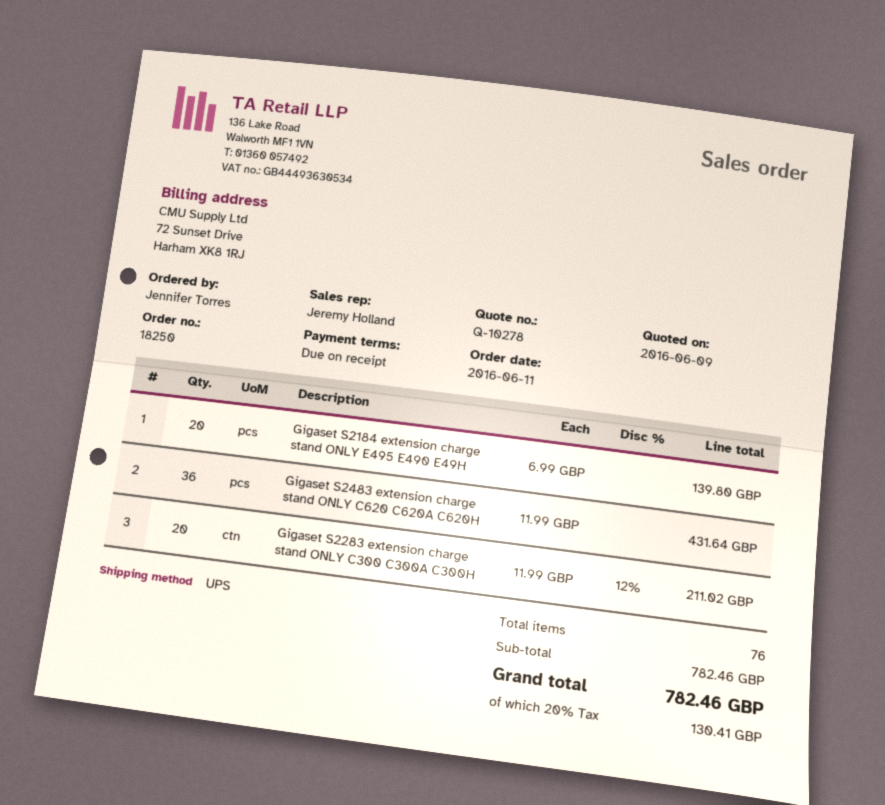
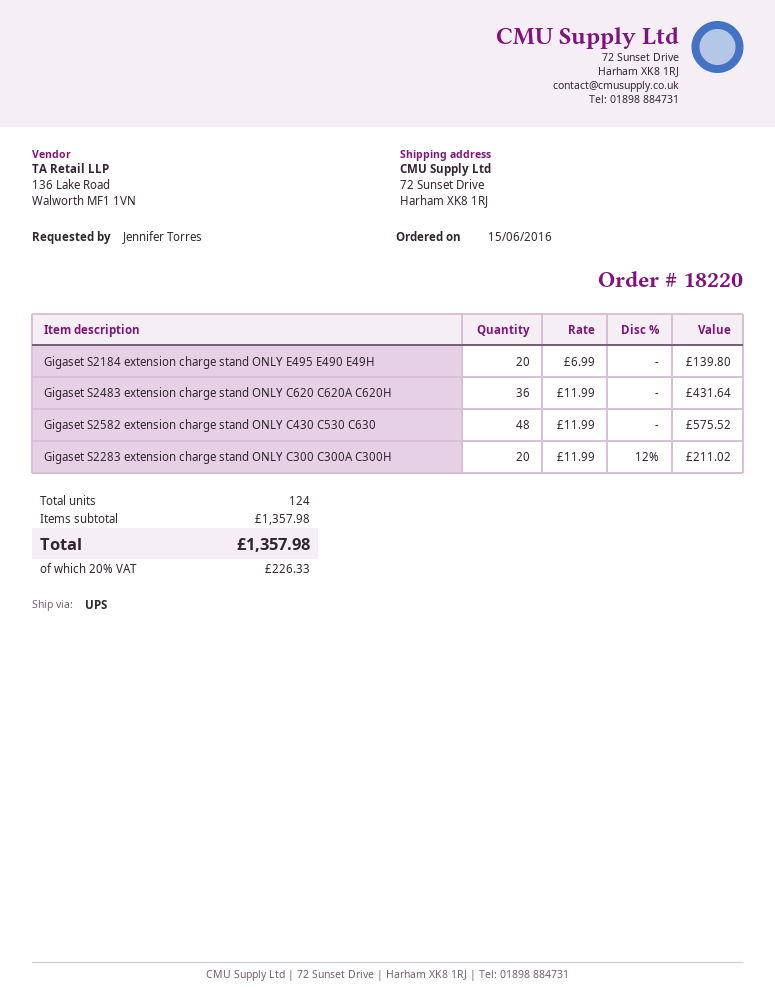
order number: 18250 -> 18220
order date: 2016-06-11 -> 2016-06-15
Gigaset S2582 extension charge stand ONLY C430 C530 C630: none -> 48 x 11.99 = 575.52
total quantity: 76 -> 124
subtotal: 782.46 -> 1357.98
tax: 20% = 130.41 -> 20% = 226.33
total: 782.46 -> 1357.98

